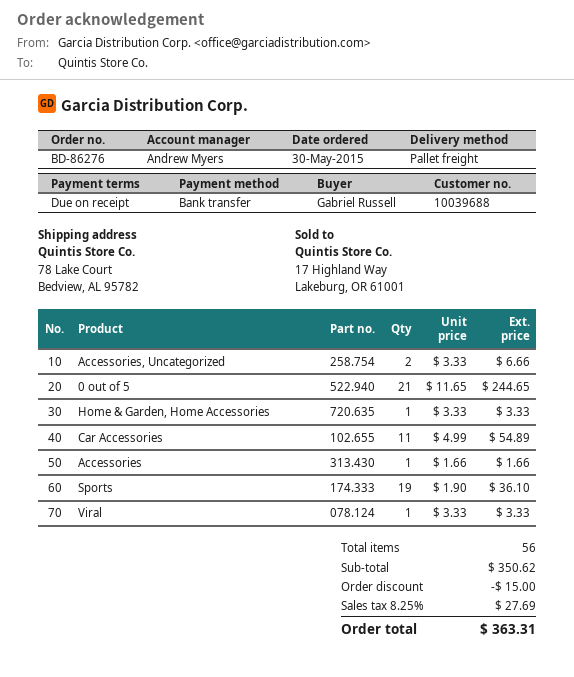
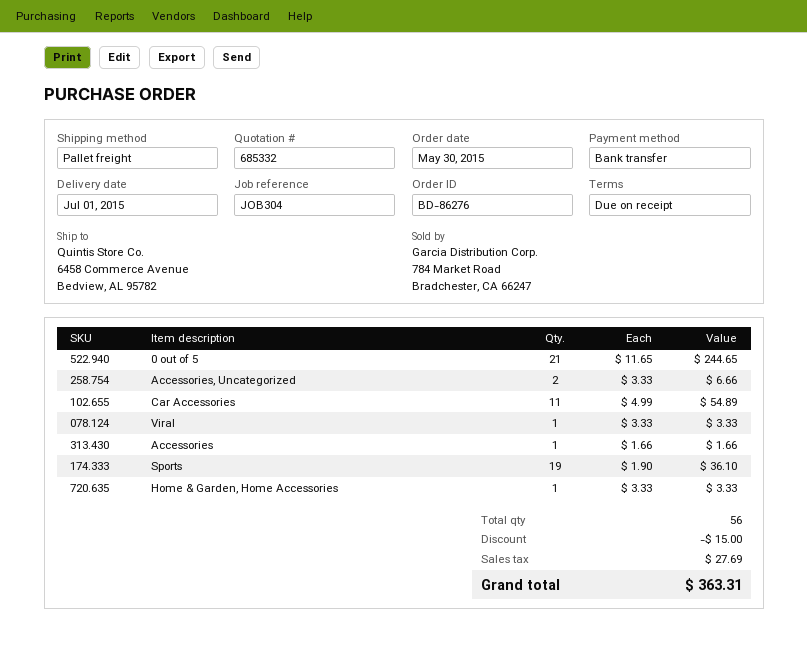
ship to: 78 Lake Court, Bedview, AL 95782 -> 6458 Commerce Avenue, Bedview, AL 95782

